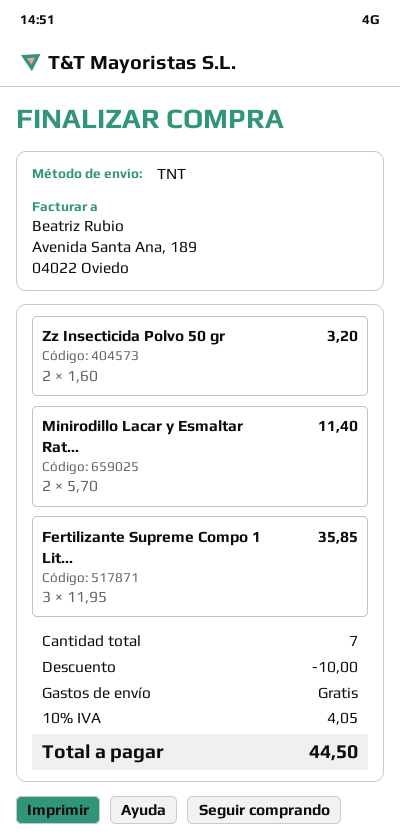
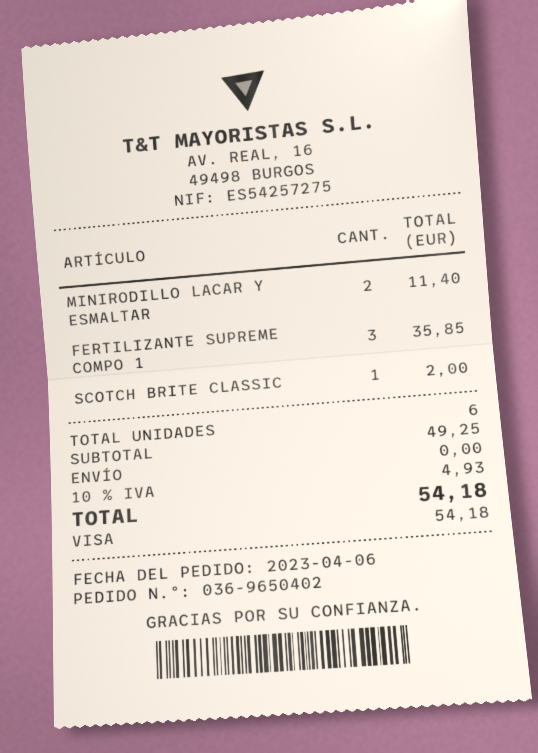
Zz Insecticida Polvo 50 gr: 2 for 3.20 -> none
SCOTCH BRITE CLASSIC: none -> 1 for 2.00
total quantity: 7 -> 6
discount: 10.00 -> none
tax: 10% = 4.05 -> 10% = 4.93
total: 44.50 -> 54.18

